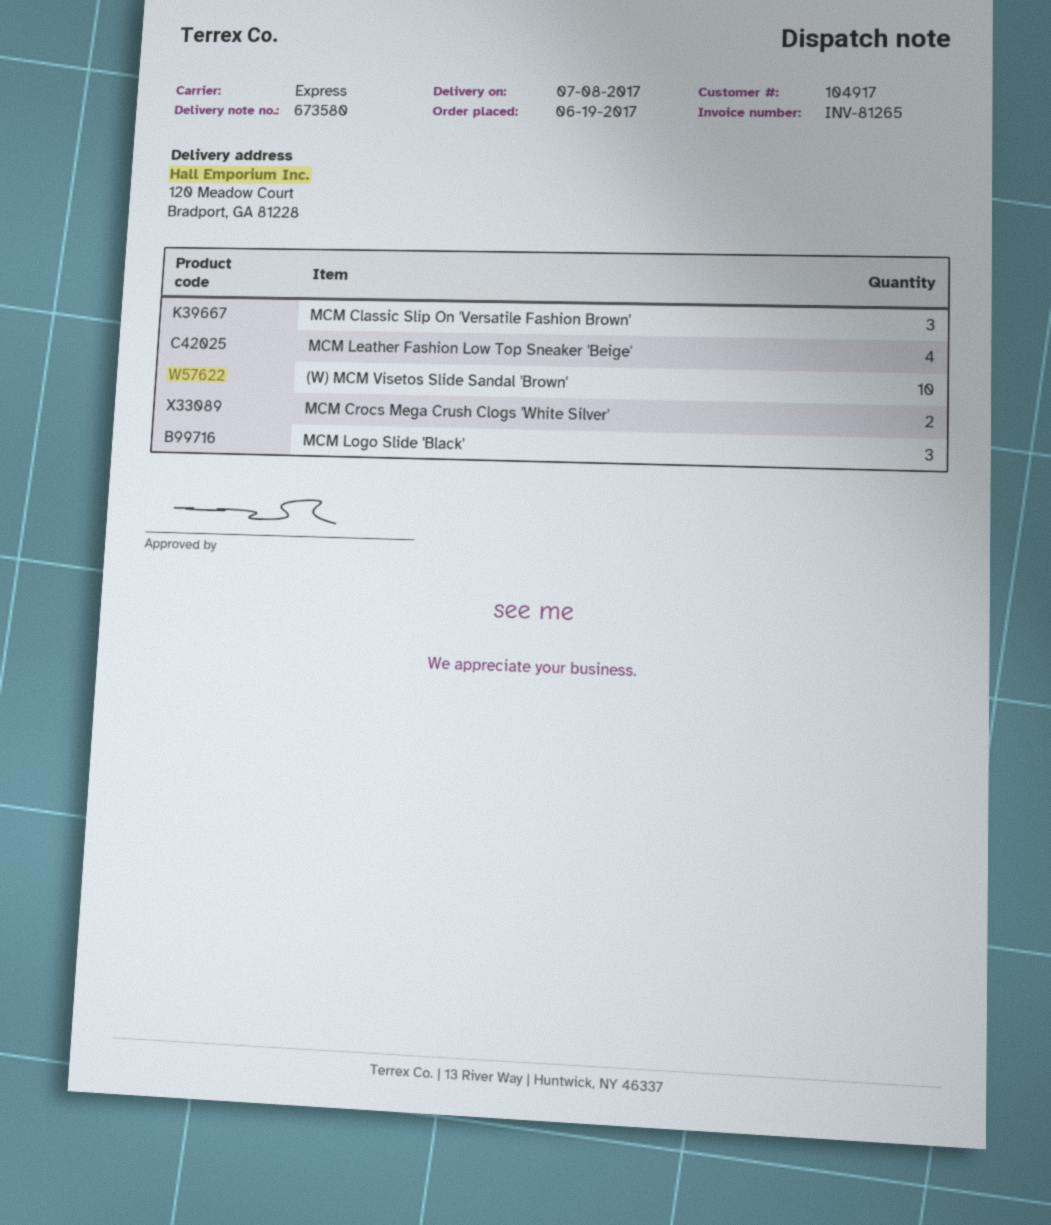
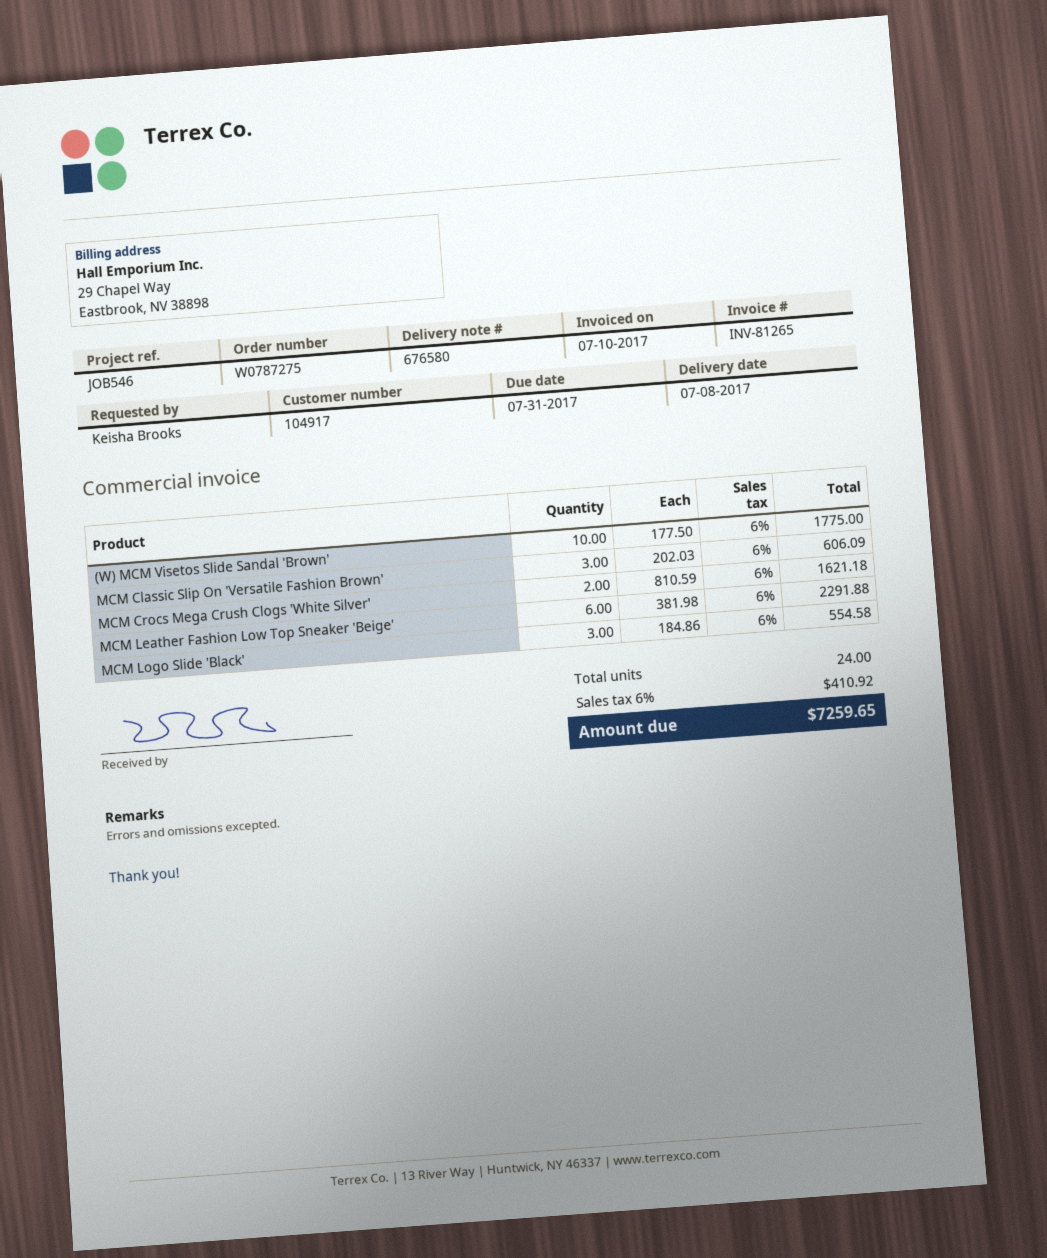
delivery note number: 673580 -> 676580
MCM Leather Fashion Low Top Sneaker 'Beige': 4 -> 6

